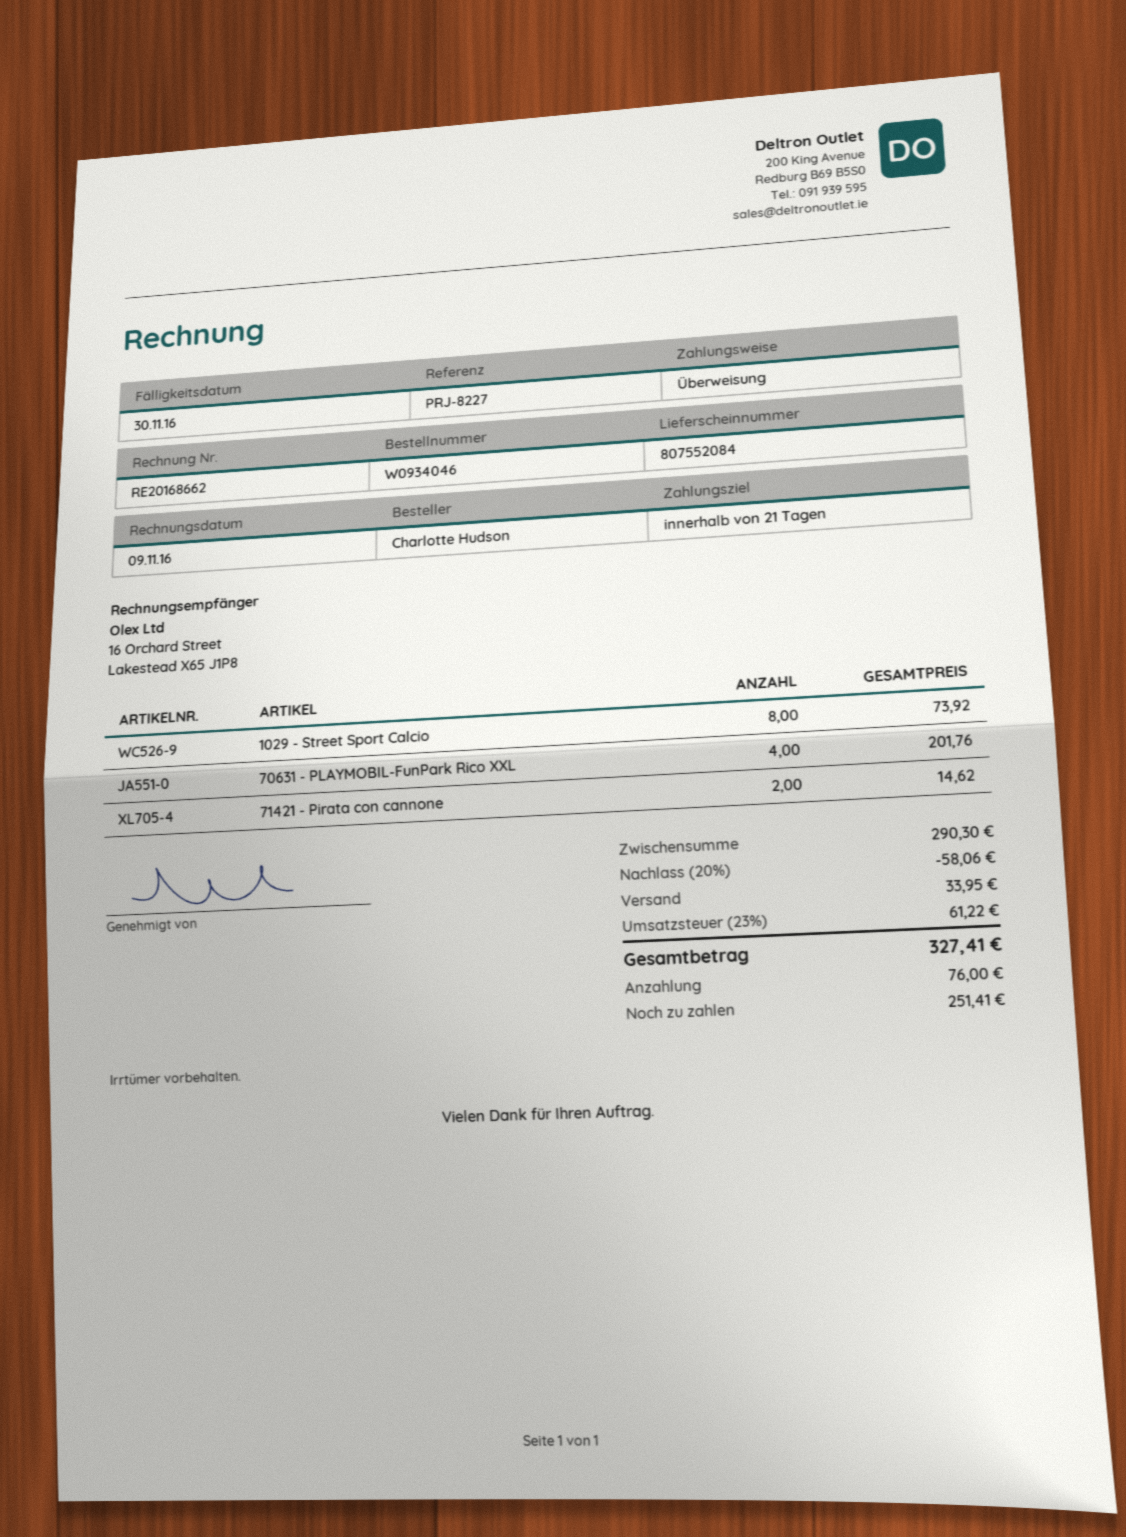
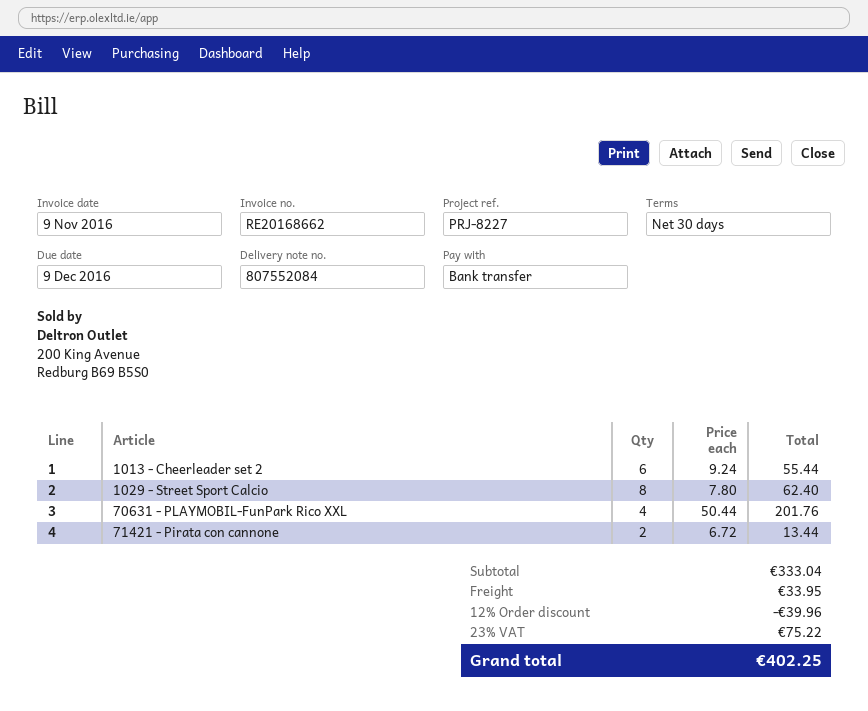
payment terms: 21 days -> 30 days
due date: 2016-11-30 -> 2016-12-09
1029 - Street Sport Calcio: 8 for 73.92 -> 8 for 62.40
71421 - Pirata con cannone: 2 for 14.62 -> 2 for 13.44
1013 - Cheerleader set 2: none -> 6 for 55.44
subtotal: 290.30 -> 333.04
discount: 20% = 58.06 -> 12% = 39.96
tax: 23% = 61.22 -> 23% = 75.22
total: 327.41 -> 402.25

